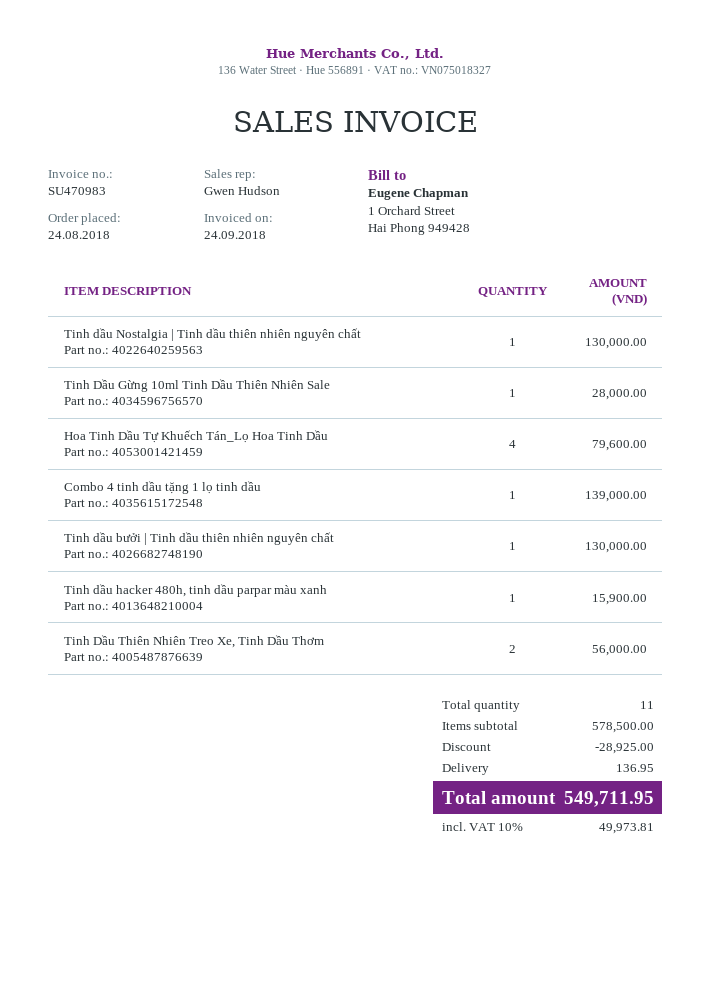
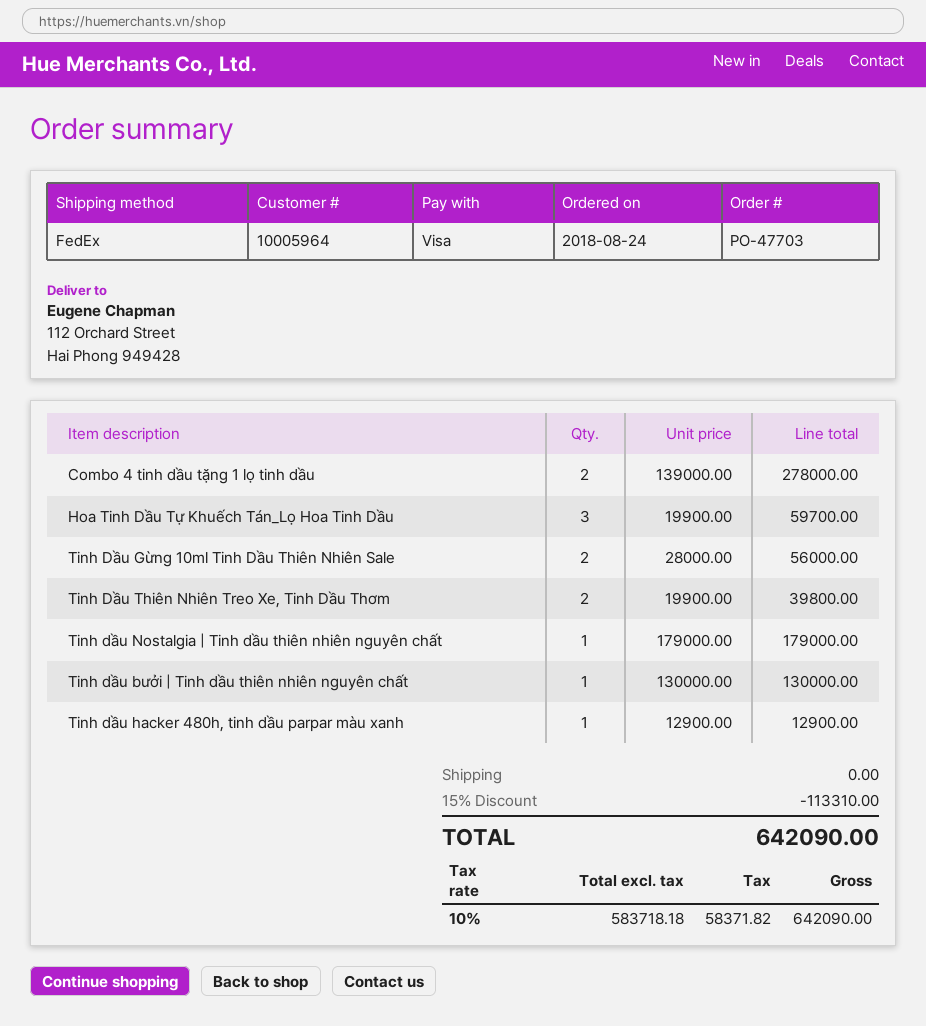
Tinh dầu Nostalgia | Tinh dầu thiên nhiên nguyên chất: 1 for 130000.00 -> 1 for 179000.00
Tinh Dầu Gừng 10ml Tinh Dầu Thiên Nhiên Sale: 1 for 28000.00 -> 2 for 56000.00
Hoa Tinh Dầu Tự Khuếch Tán_Lọ Hoa Tinh Dầu: 4 for 79600.00 -> 3 for 59700.00
Combo 4 tinh dầu tặng 1 lọ tinh dầu: 1 for 139000.00 -> 2 for 278000.00
Tinh dầu hacker 480h, tinh dầu parpar màu xanh: 1 for 15900.00 -> 1 for 12900.00
Tinh Dầu Thiên Nhiên Treo Xe, Tinh Dầu Thơm: 2 for 56000.00 -> 2 for 39800.00
discount: 28925.00 -> 113310.00
shipping: 136.95 -> 0.00
tax: 10% = 49973.81 -> 10% = 58371.82
total: 549711.95 -> 642090.00

